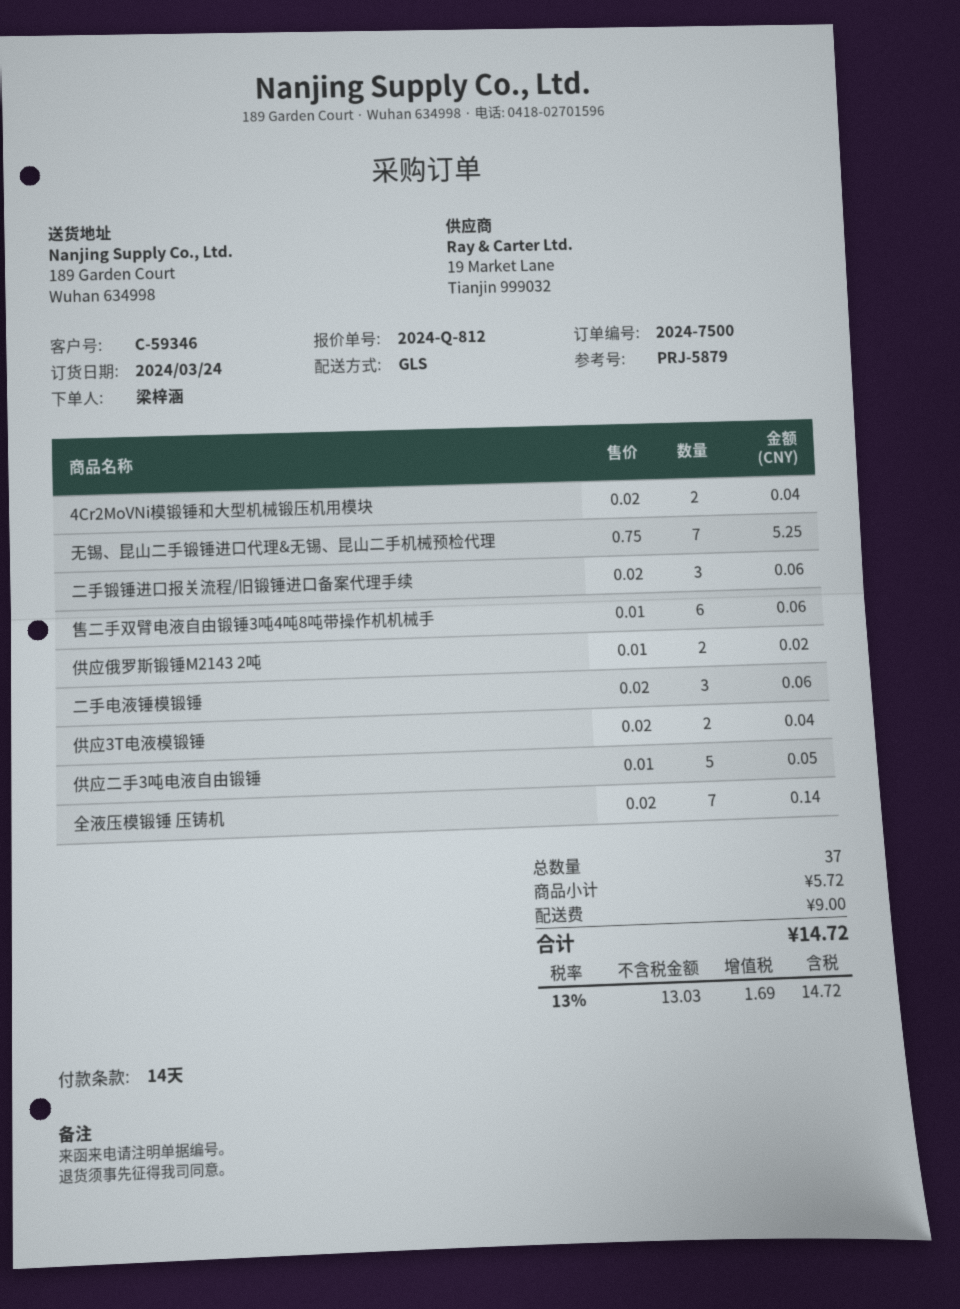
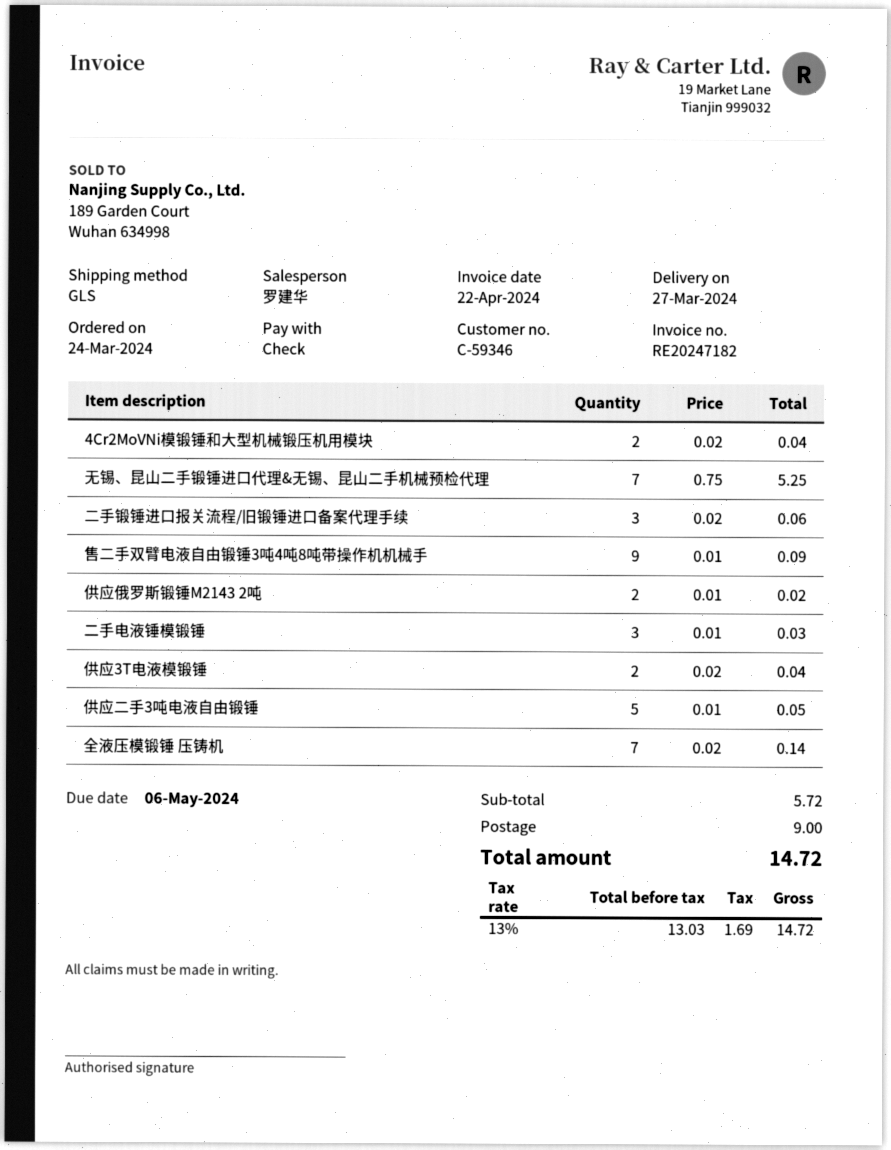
售二手双臂电液自由锻锤3吨4吨8吨带操作机机械手: 6 x 0.01 = 0.06 -> 9 x 0.01 = 0.09
二手电液锤模锻锤: 3 x 0.02 = 0.06 -> 3 x 0.01 = 0.03

